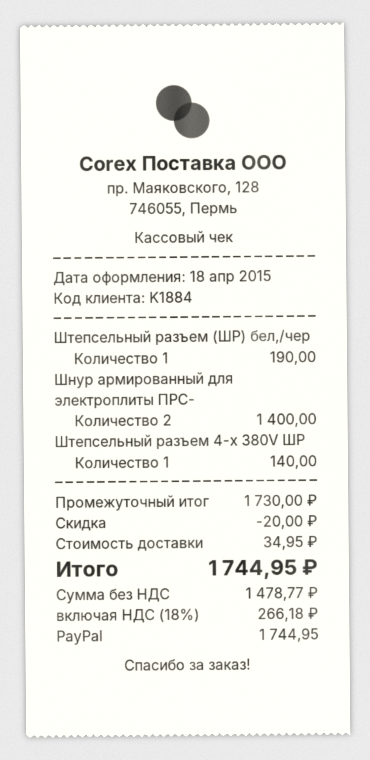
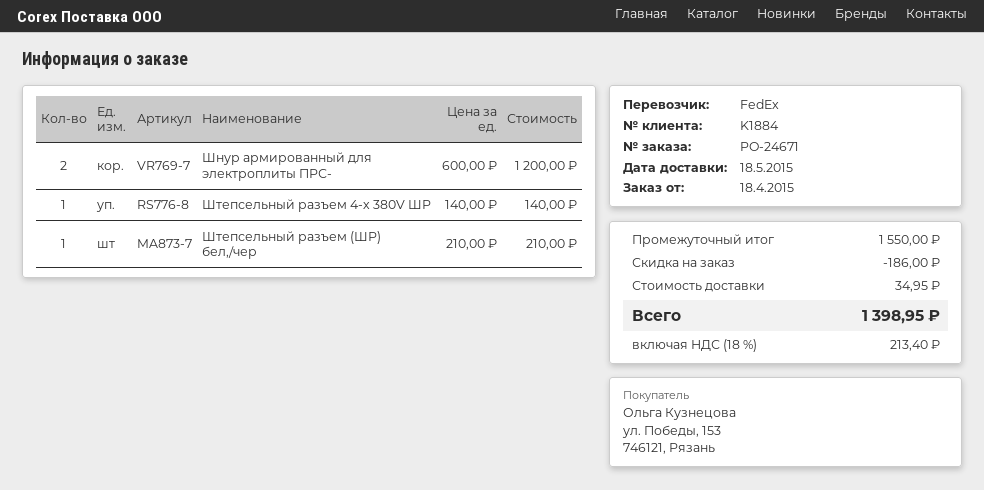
Штепсельный разъем (ШР) бел,/чер: 1 for 190.00 -> 1 for 210.00
Шнур армированный для электроплиты ПРС-: 2 for 1400.00 -> 2 for 1200.00
subtotal: 1730.00 -> 1550.00
discount: 20.00 -> 186.00
tax: 18% = 266.18 -> 18% = 213.40
total: 1744.95 -> 1398.95

